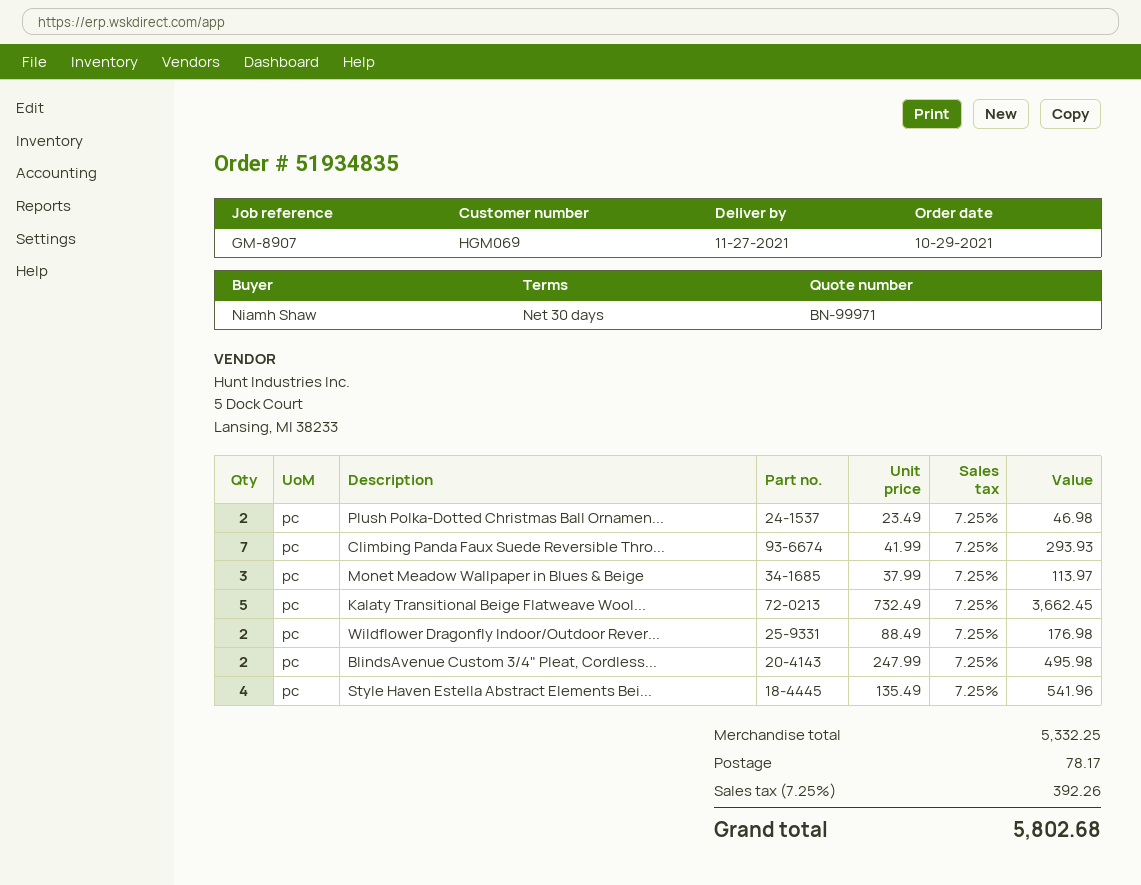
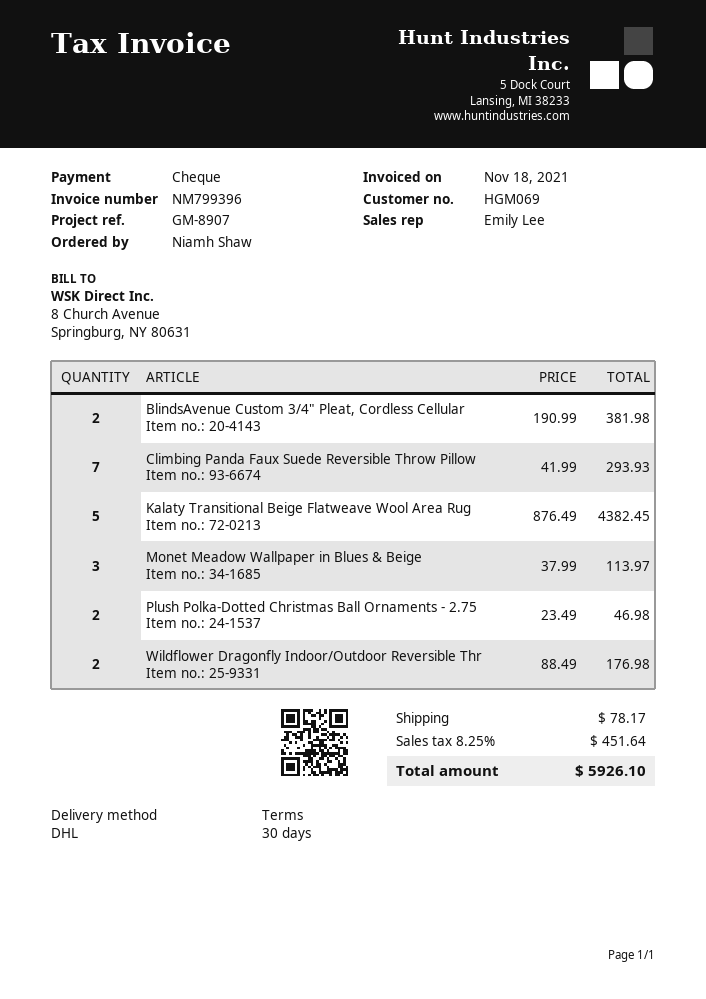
Kalaty Transitional Beige Flatweave Wool...: 5 x 732.49 = 3662.45 -> 5 x 876.49 = 4382.45
BlindsAvenue Custom 3/4" Pleat, Cordless...: 2 x 247.99 = 495.98 -> 2 x 190.99 = 381.98
Style Haven Estella Abstract Elements Bei...: 4 x 135.49 = 541.96 -> none
tax: 7.25% = 392.26 -> 8.25% = 451.64
total: 5802.68 -> 5926.10

